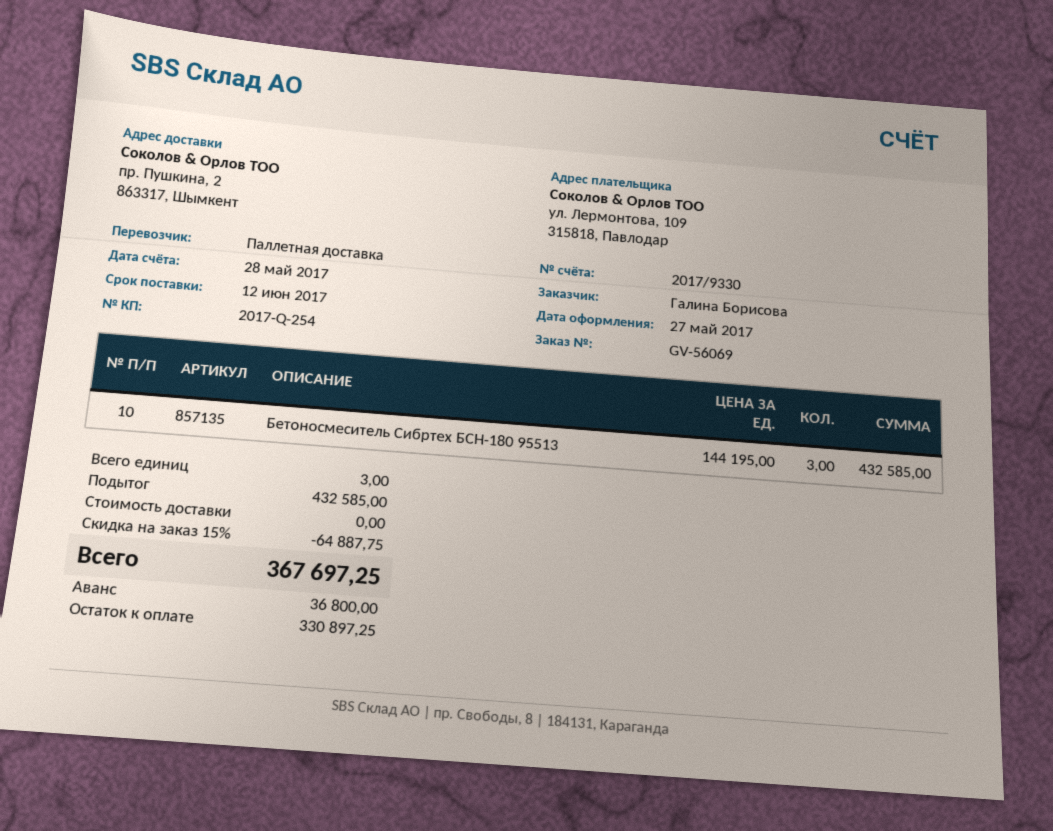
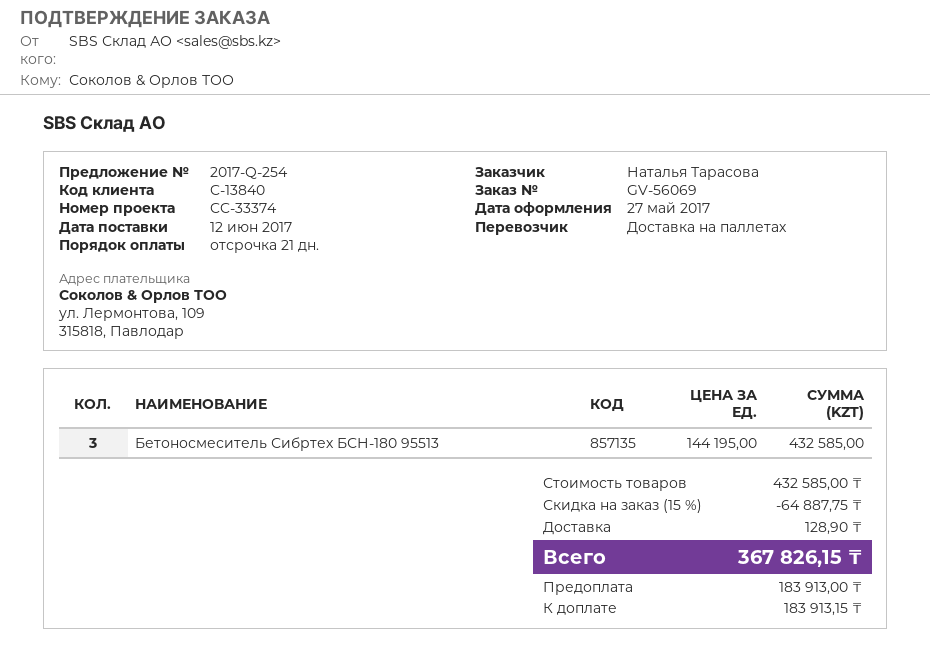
ordered by: Галина Борисова -> Наталья Тарасова
shipping: 0.00 -> 128.90
total: 367697.25 -> 367826.15
deposit: 36800.00 -> 183913.00
balance: 330897.25 -> 183913.15

